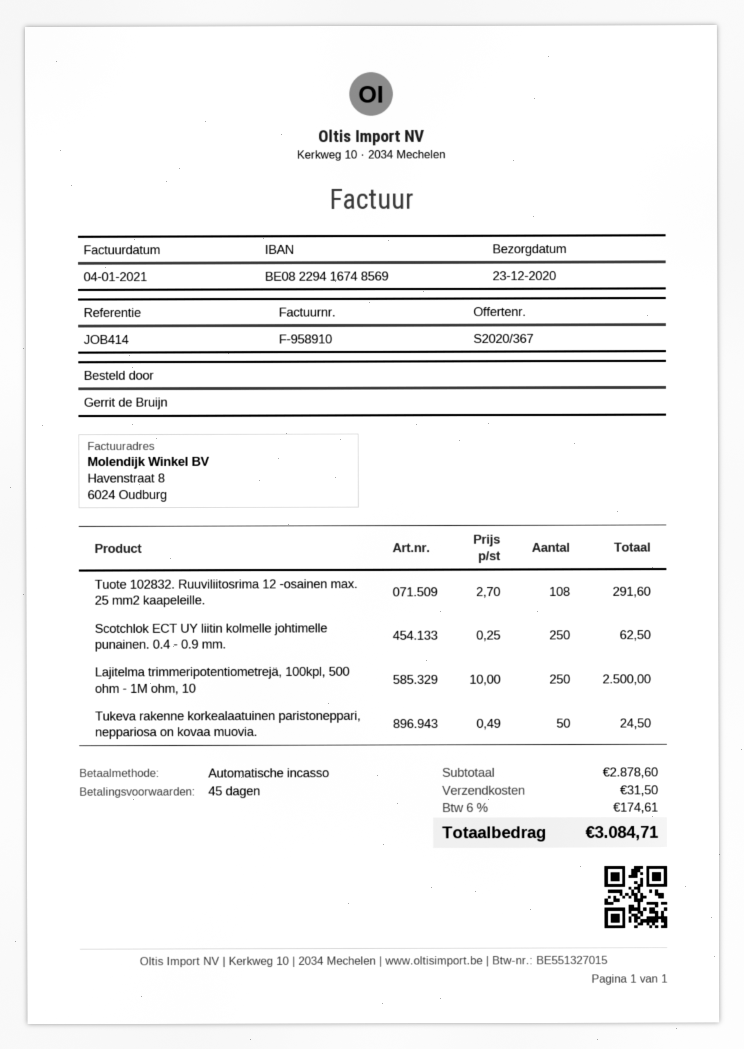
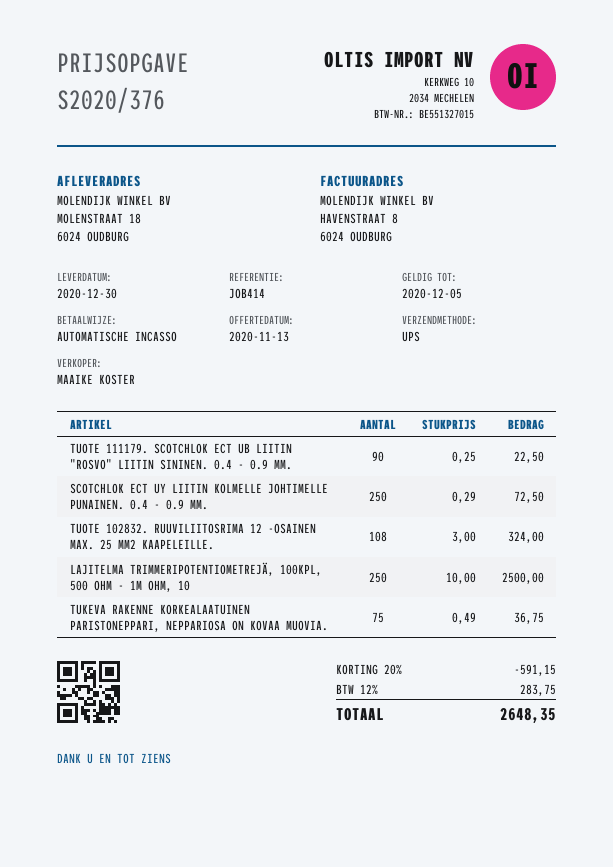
quote number: S2020/367 -> S2020/376
delivery date: 2020-12-23 -> 2020-12-30
Tuote 102832. Ruuviliitosrima 12 -osainen max. 25 mm2 kaapeleille.: 108 x 2.70 = 291.60 -> 108 x 3.00 = 324.00
Scotchlok ECT UY liitin kolmelle johtimelle punainen. 0.4 - 0.9 mm.: 250 x 0.25 = 62.50 -> 250 x 0.29 = 72.50
Tukeva rakenne korkealaatuinen paristoneppari, neppariosa on kovaa muovia.: 50 x 0.49 = 24.50 -> 75 x 0.49 = 36.75
TUOTE 111179. SCOTCHLOK ECT UB LIITIN "ROSVO" LIITIN SININEN. 0.4 - 0.9 MM.: none -> 90 x 0.25 = 22.50
discount: none -> 20% = 591.15
shipping: 31.50 -> none
tax: 6% = 174.61 -> 12% = 283.75
total: 3084.71 -> 2648.35

